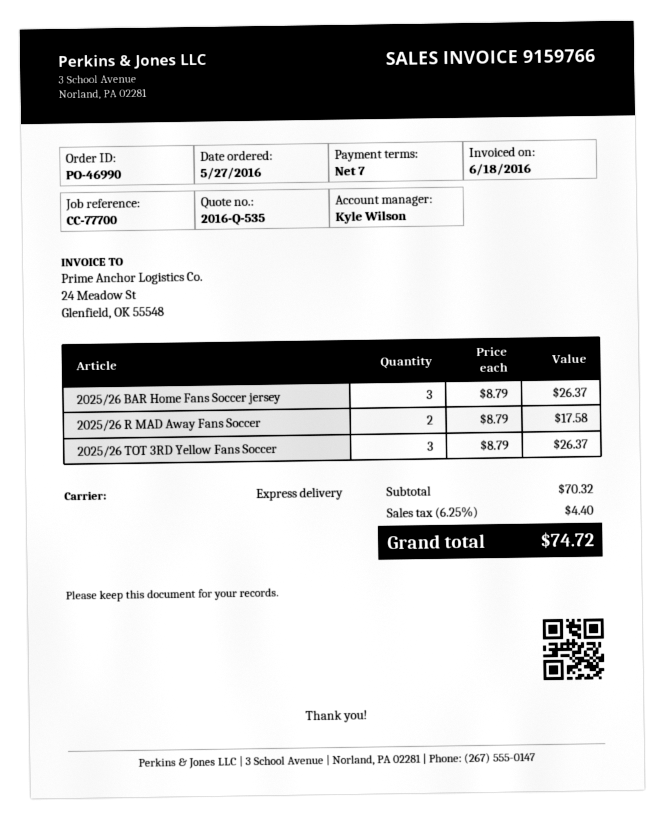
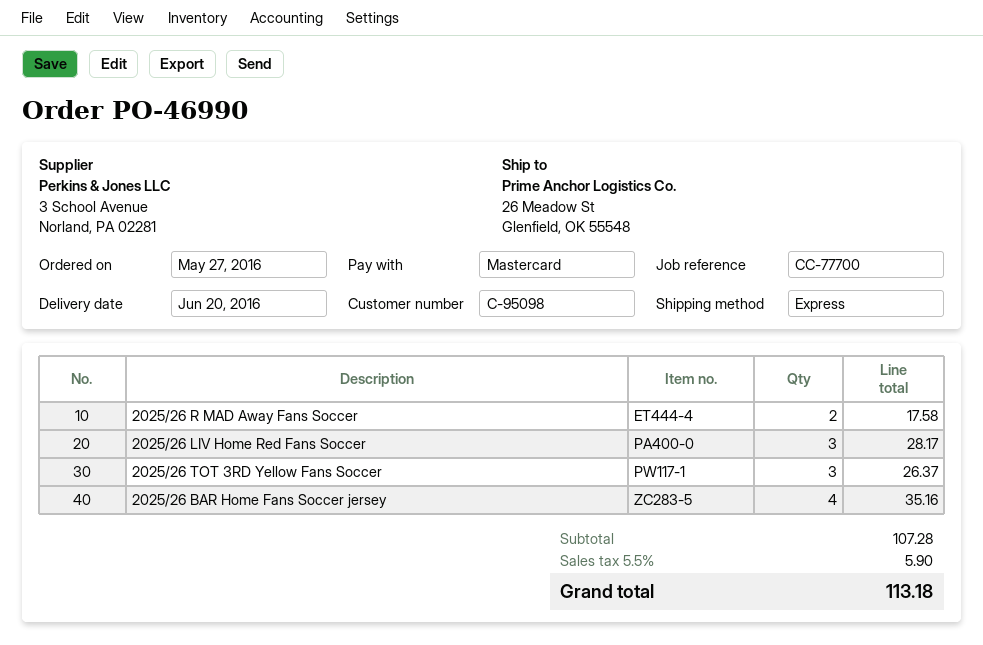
2025/26 BAR Home Fans Soccer jersey: 3 for 26.37 -> 4 for 35.16
2025/26 LIV Home Red Fans Soccer: none -> 3 for 28.17
subtotal: 70.32 -> 107.28
tax: 6.25% = 4.40 -> 5.5% = 5.90
total: 74.72 -> 113.18

